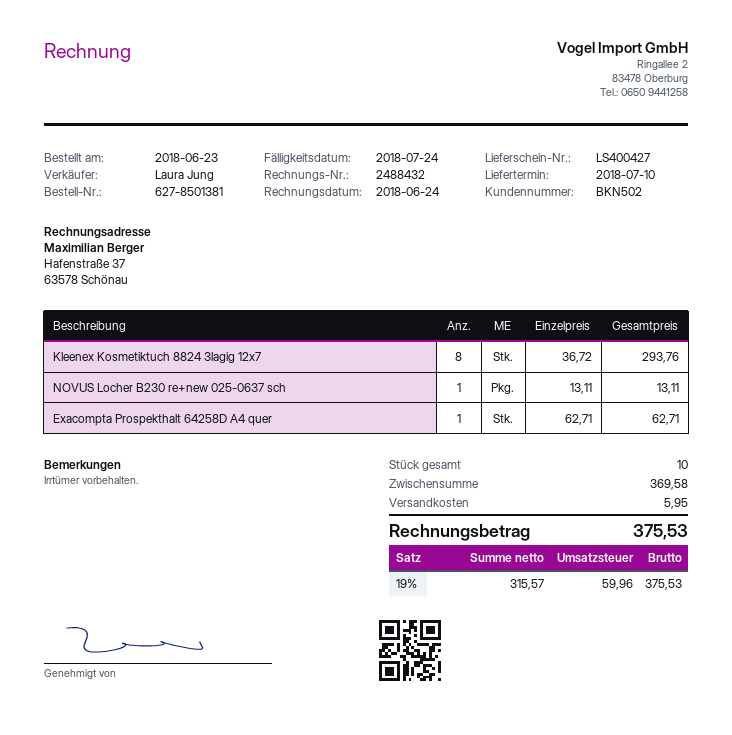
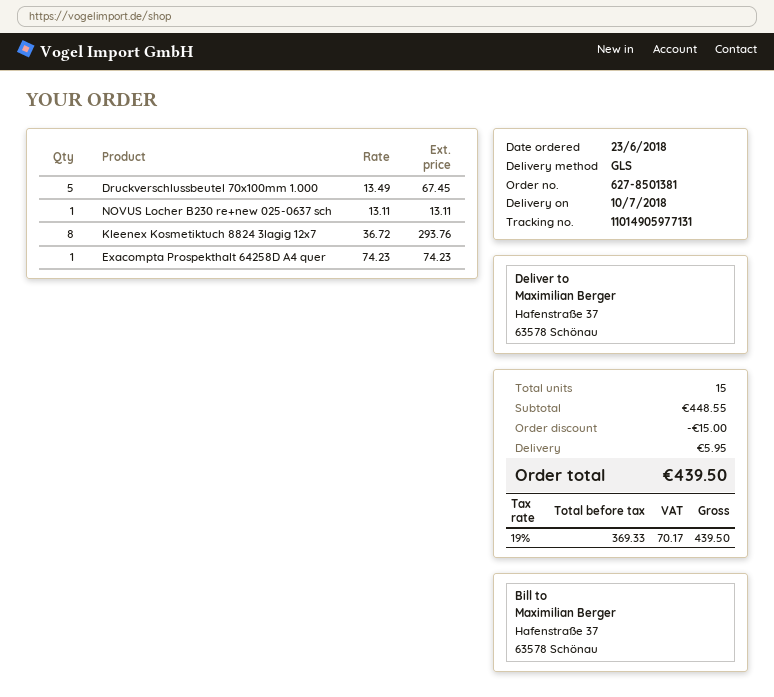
Exacompta Prospekthalt 64258D A4 quer: 1 x 62.71 = 62.71 -> 1 x 74.23 = 74.23
Druckverschlussbeutel 70x100mm 1.000: none -> 5 x 13.49 = 67.45
total quantity: 10 -> 15
subtotal: 369.58 -> 448.55
discount: none -> 15.00
net: 315.57 -> 369.33
tax: 19% = 59.96 -> 19% = 70.17
total: 375.53 -> 439.50

